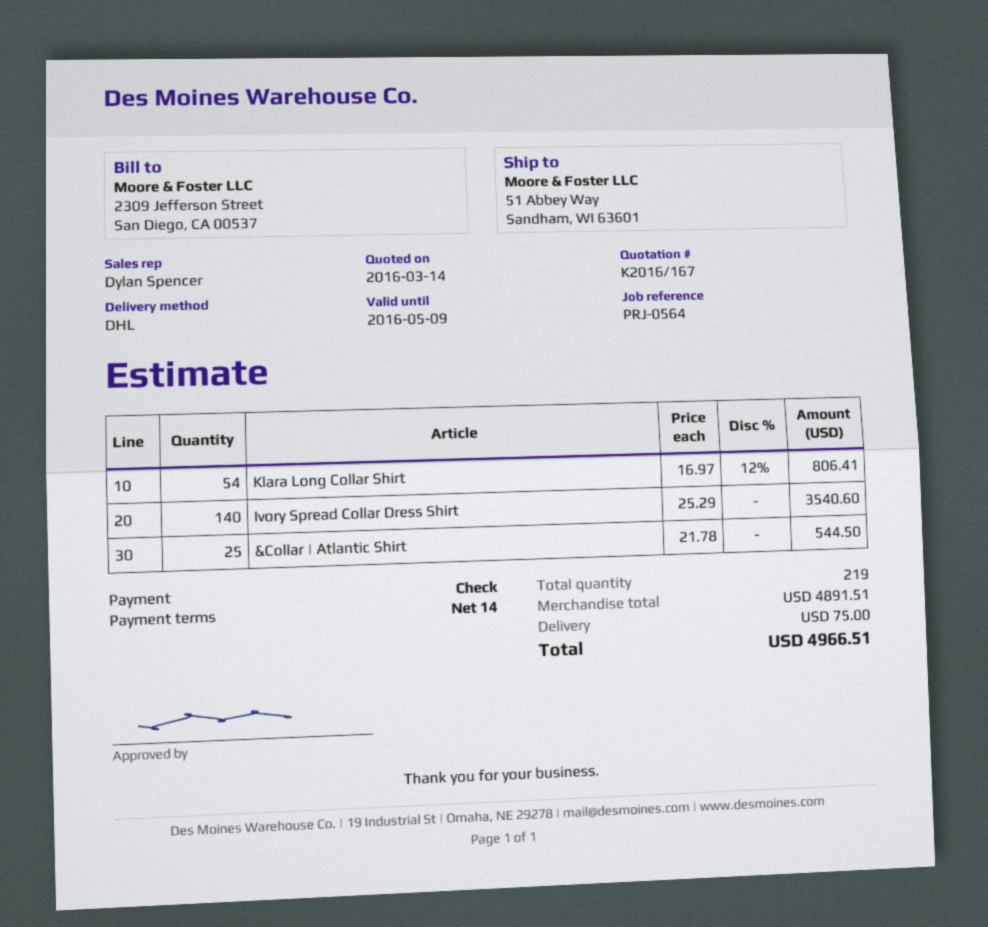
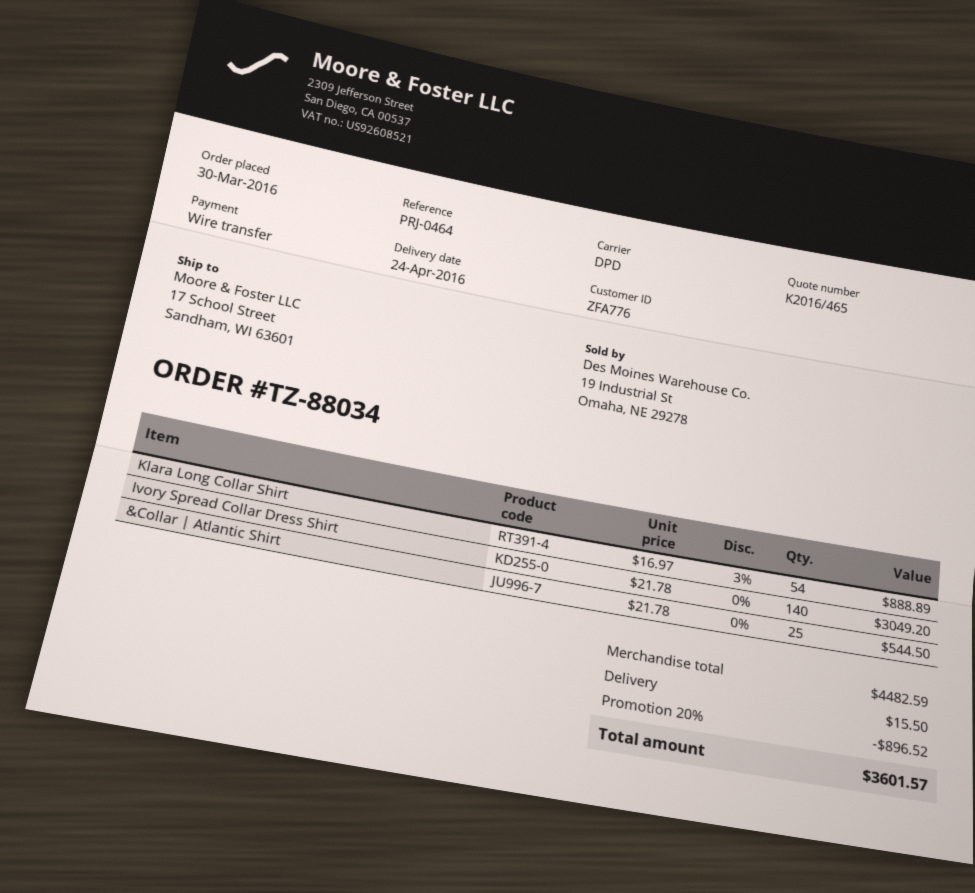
quote number: K2016/167 -> K2016/465
reference: PRJ-0564 -> PRJ-0464
payment method: cheque -> bank transfer
shipping method: DHL -> DPD
ship to: 51 Abbey Way, Sandham, WI 63601 -> 17 School Street, Sandham, WI 63601
Klara Long Collar Shirt: 54 x 16.97 - 12% = 806.41 -> 54 x 16.97 - 3% = 888.89
Ivory Spread Collar Dress Shirt: 140 x 25.29 = 3540.60 -> 140 x 21.78 = 3049.20
subtotal: 4891.51 -> 4482.59
discount: none -> 20% = 896.52
shipping: 75.00 -> 15.50
total: 4966.51 -> 3601.57

